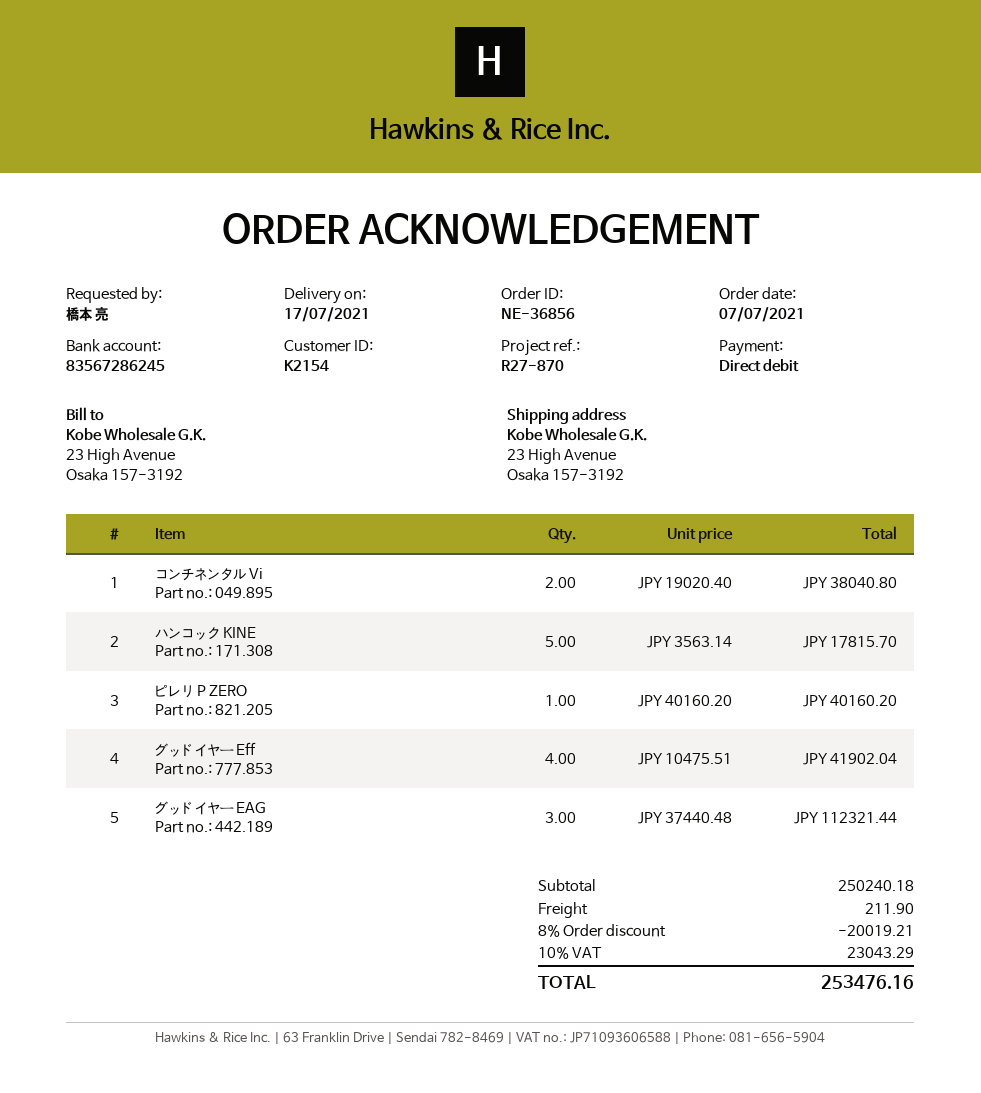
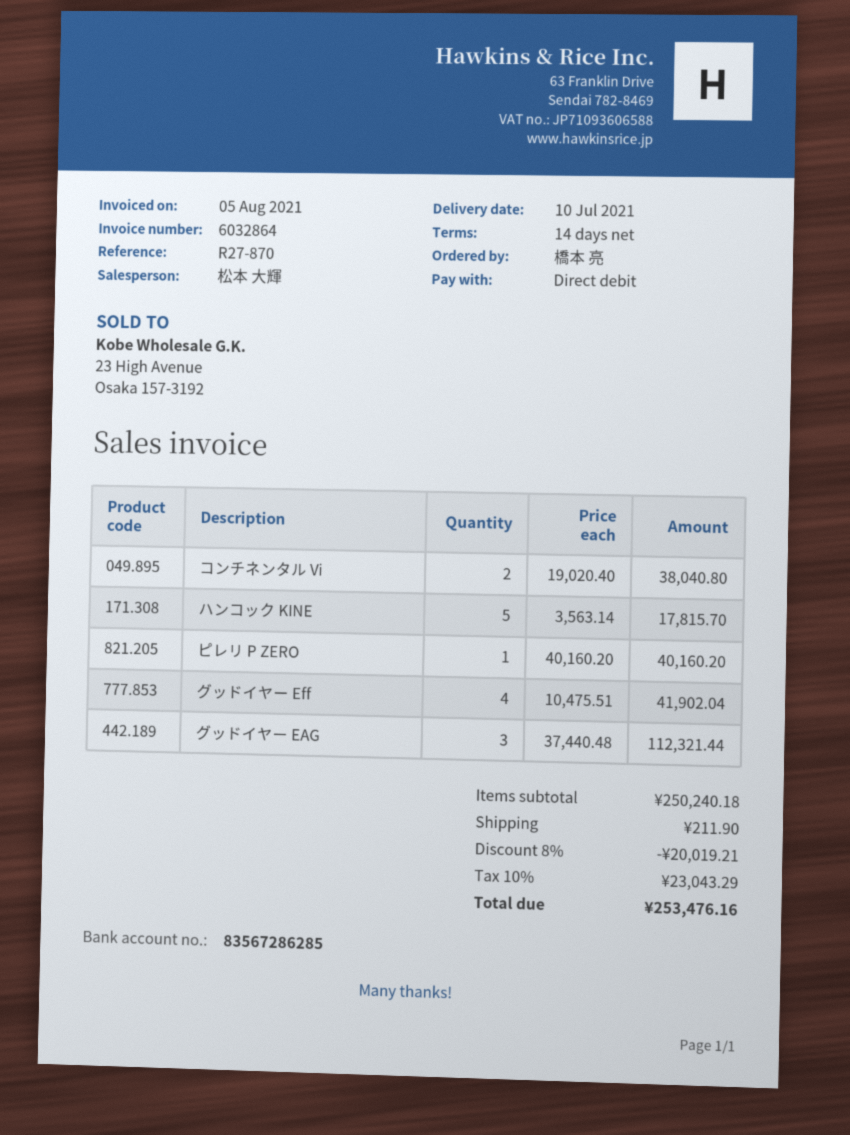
delivery date: 2021-07-17 -> 2021-07-10
bank account: 83567286245 -> 83567286285

